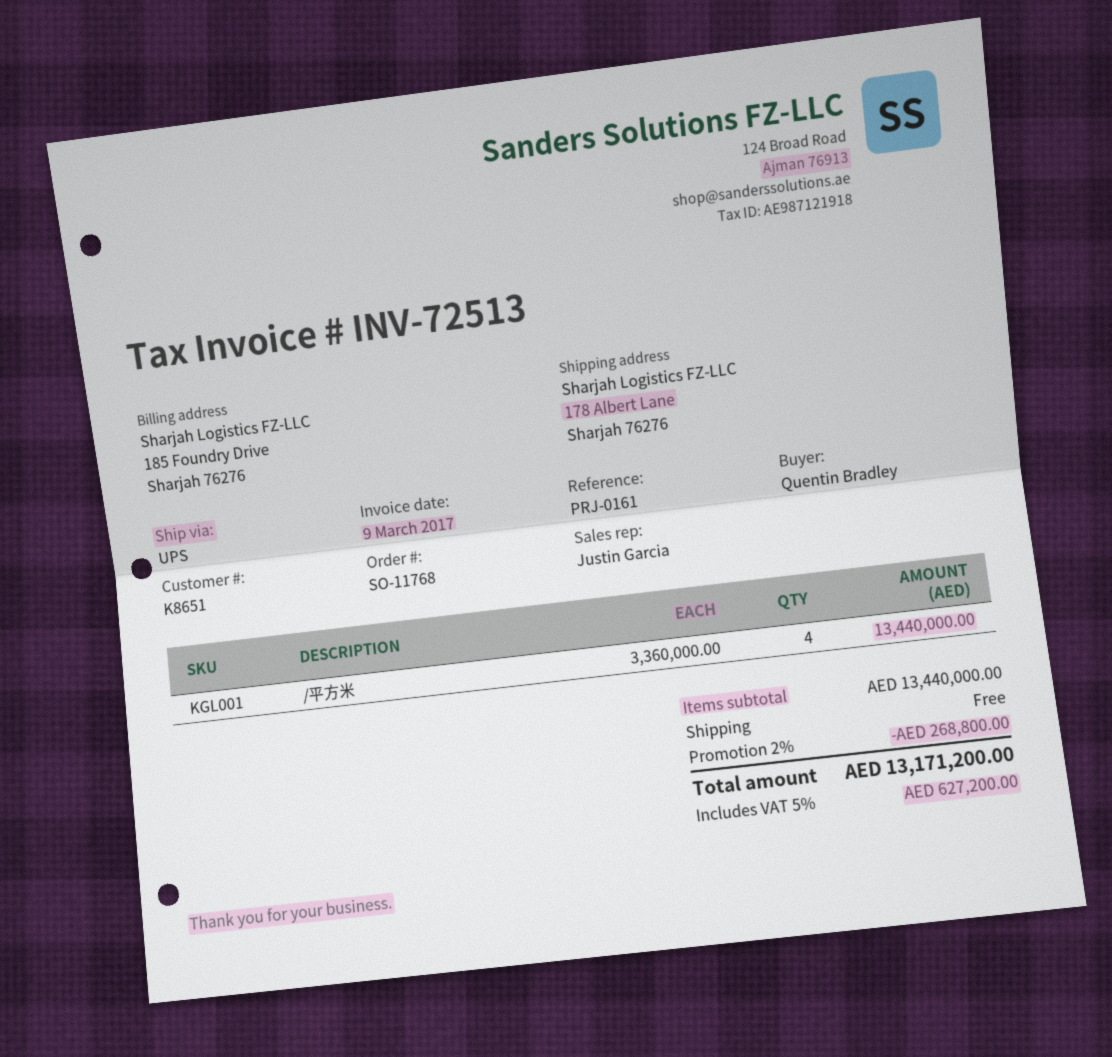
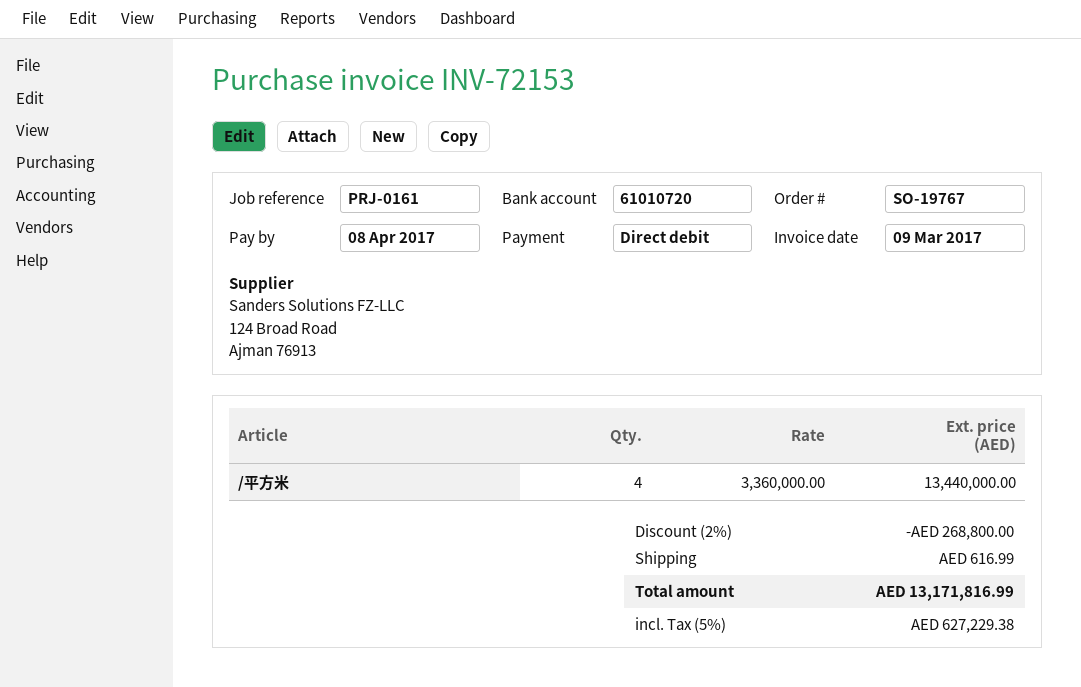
order number: SO-11768 -> SO-19767
invoice number: INV-72513 -> INV-72153
shipping: 0.00 -> 616.99
tax: 5% = 627200.00 -> 5% = 627229.38
total: 13171200.00 -> 13171816.99

